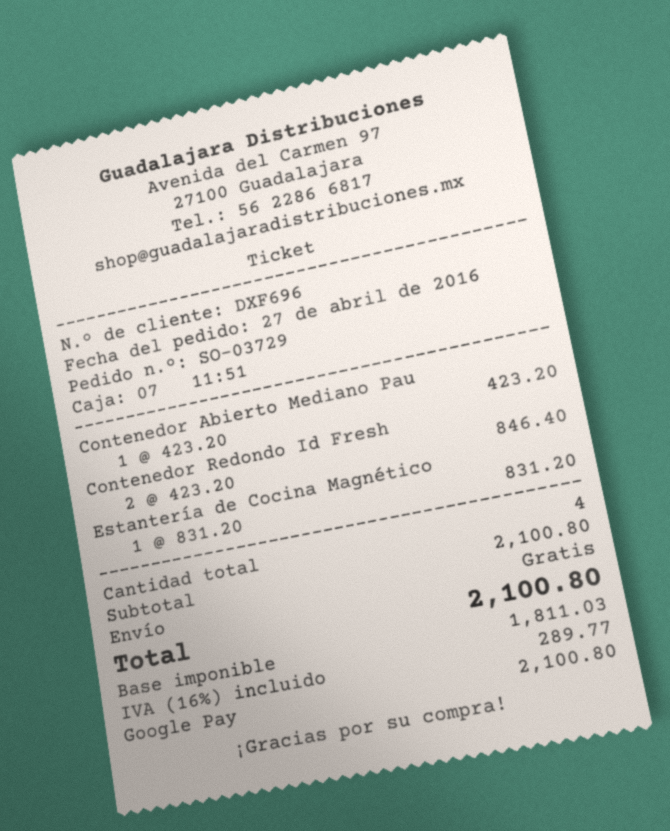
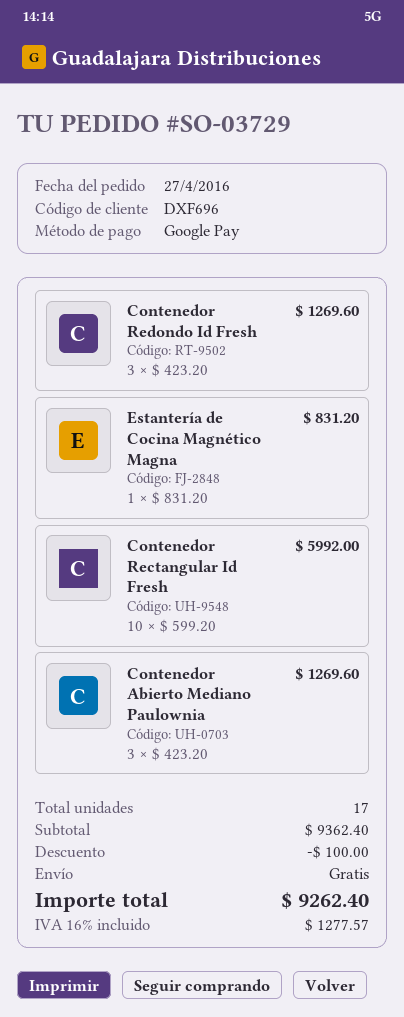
Contenedor Abierto Mediano Pau: 1 x 423.20 = 423.20 -> 3 x 423.20 = 1269.60
Contenedor Redondo Id Fresh: 2 x 423.20 = 846.40 -> 3 x 423.20 = 1269.60
Contenedor Rectangular Id Fresh: none -> 10 x 599.20 = 5992.00
total quantity: 4 -> 17
subtotal: 2100.80 -> 9362.40
discount: none -> 100.00
tax: 16% = 289.77 -> 16% = 1277.57
total: 2100.80 -> 9262.40

